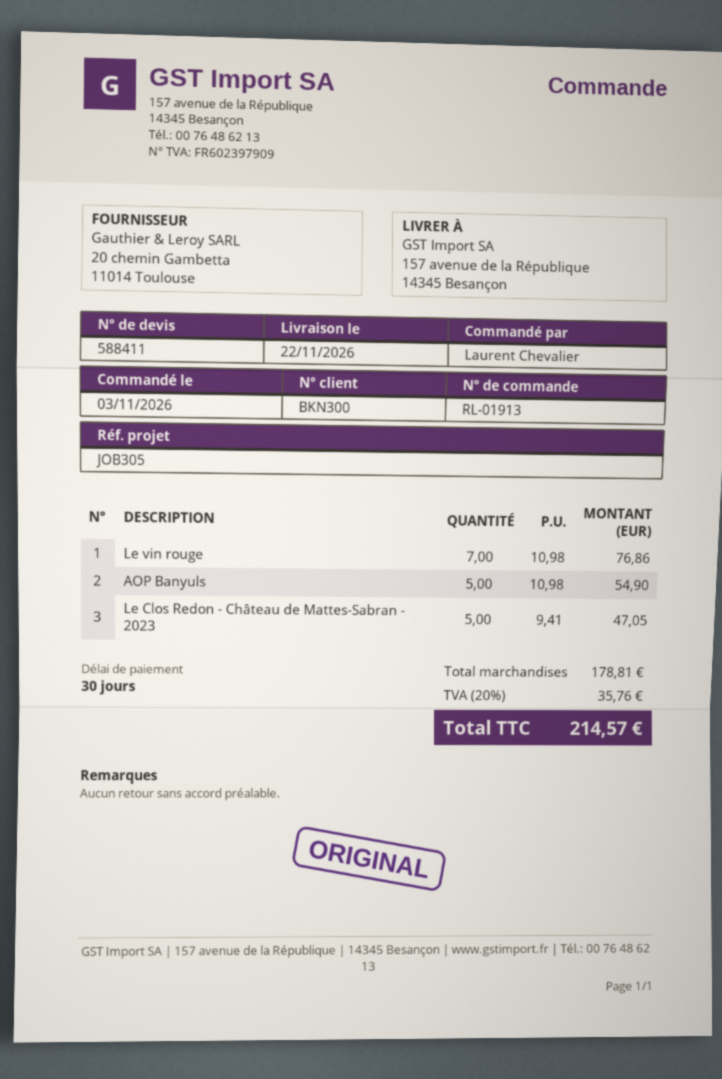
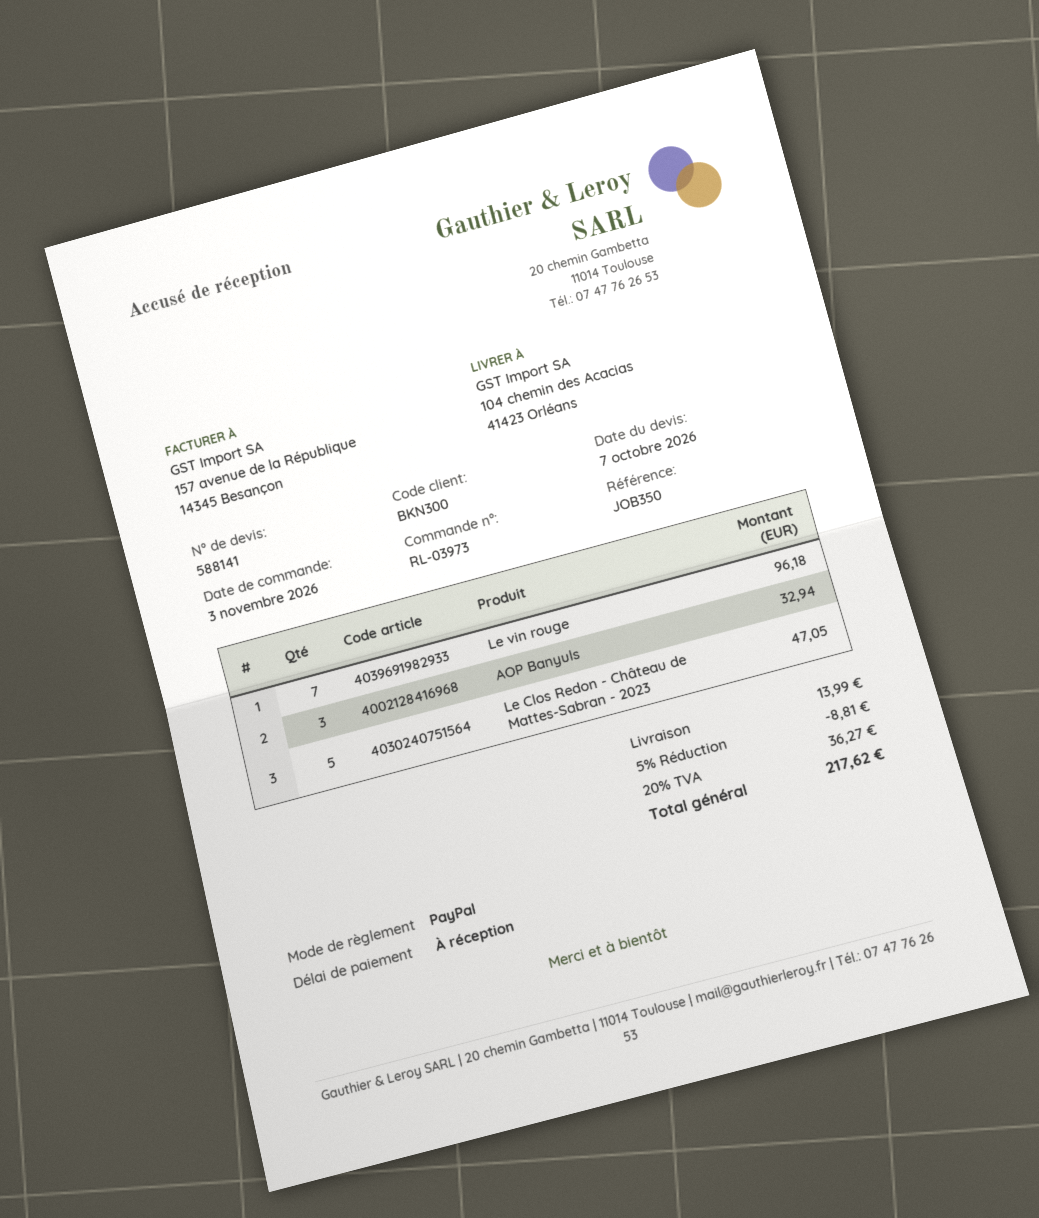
quote number: 588411 -> 588141
order number: RL-01913 -> RL-03973
payment terms: 30 days -> on receipt
reference: JOB305 -> JOB350
ship to: 157 avenue de la République, 14345 Besançon -> 104 chemin des Acacias, 41423 Orléans
Le vin rouge: 7 for 76.86 -> 7 for 96.18
AOP Banyuls: 5 for 54.90 -> 3 for 32.94
discount: none -> 5% = 8.81
shipping: none -> 13.99
tax: 20% = 35.76 -> 20% = 36.27
total: 214.57 -> 217.62

